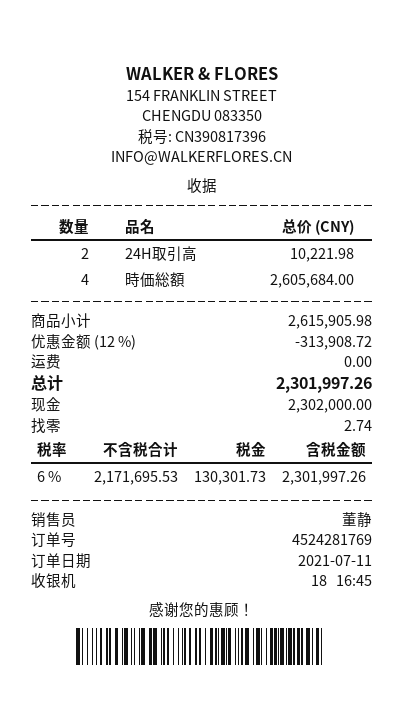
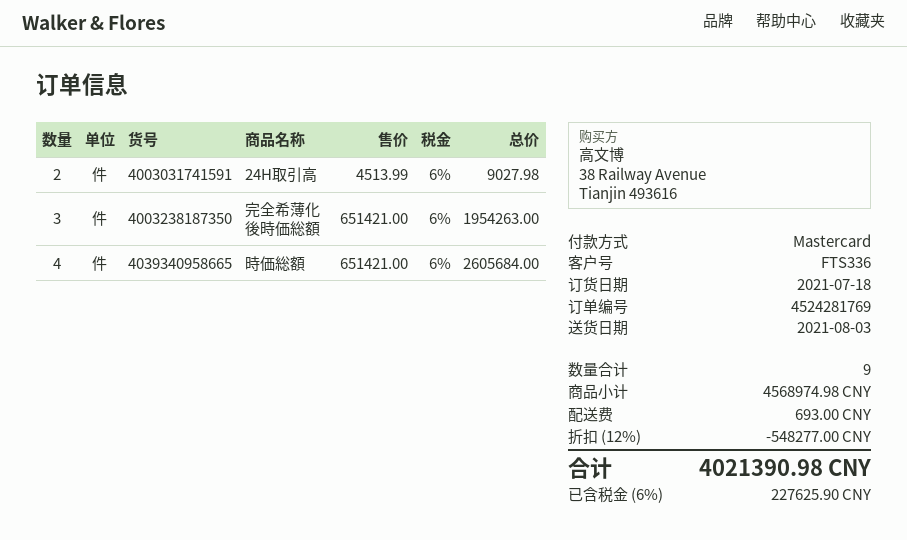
order date: 2021-07-11 -> 2021-07-18
payment method: cash -> Mastercard
24H取引高: 2 for 10221.98 -> 2 for 9027.98
完全希薄化後時価総額: none -> 3 for 1954263.00
subtotal: 2615905.98 -> 4568974.98
discount: 12% = 313908.72 -> 12% = 548277.00
shipping: 0.00 -> 693.00
tax: 6% = 130301.73 -> 6% = 227625.90
total: 2301997.26 -> 4021390.98

